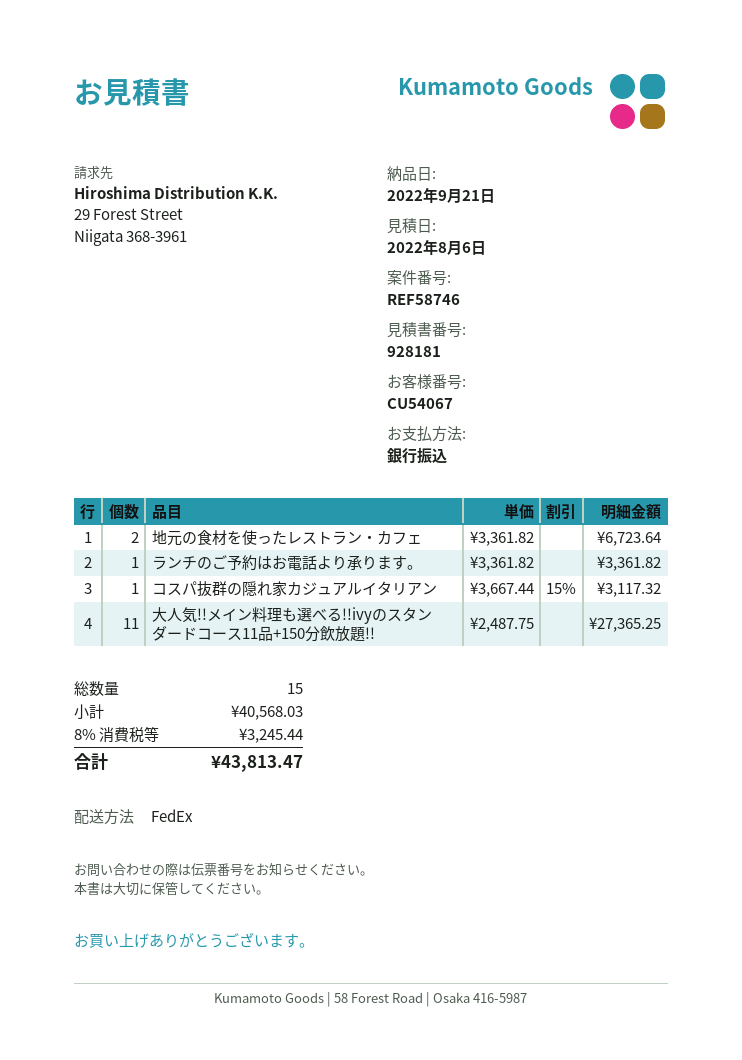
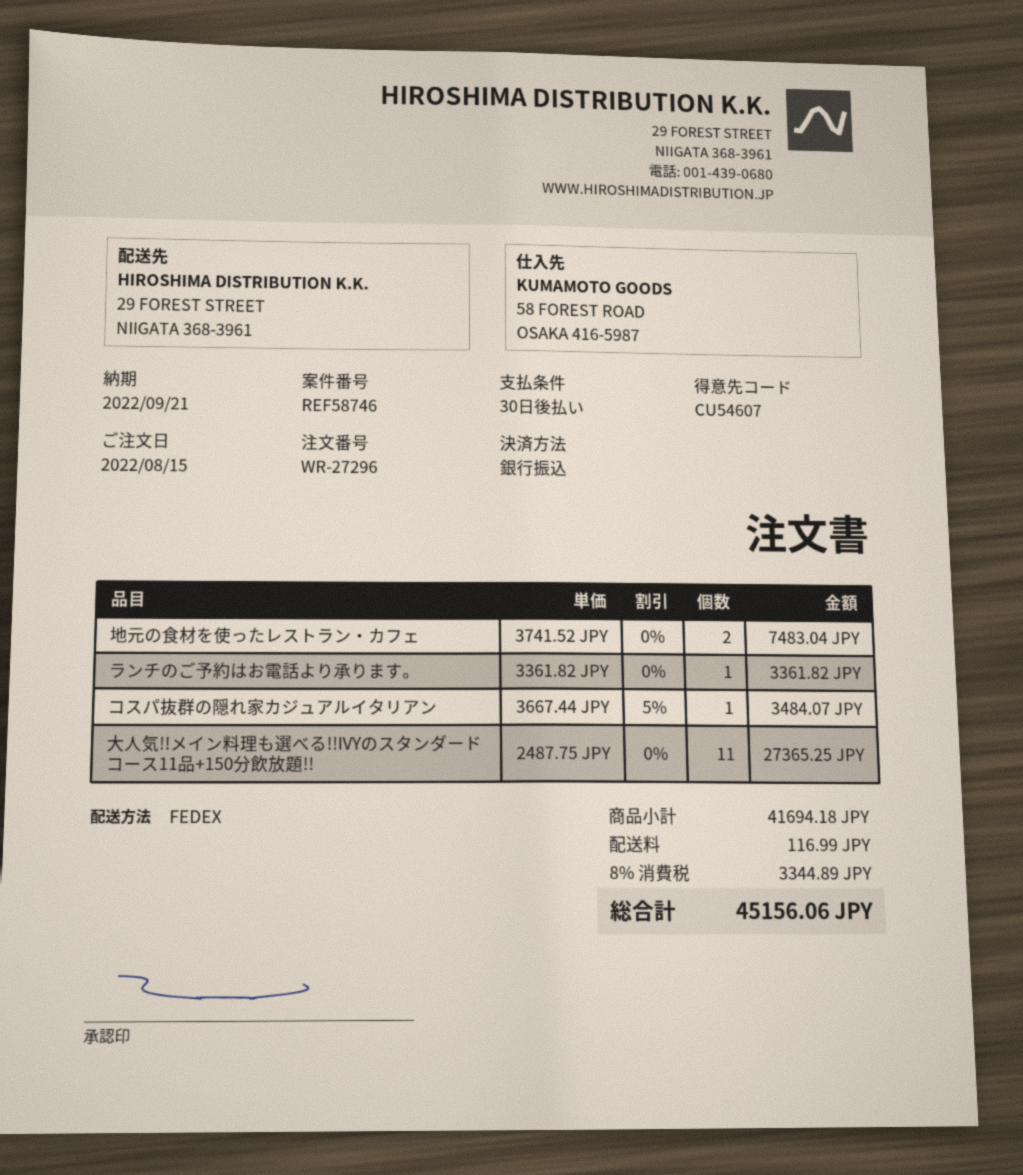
customer number: CU54067 -> CU54607
地元の食材を使ったレストラン・カフェ: 2 x 3361.82 = 6723.64 -> 2 x 3741.52 = 7483.04
コスパ抜群の隠れ家カジュアルイタリアン: 1 x 3667.44 - 15% = 3117.32 -> 1 x 3667.44 - 5% = 3484.07
subtotal: 40568.03 -> 41694.18
shipping: none -> 116.99
tax: 8% = 3245.44 -> 8% = 3344.89
total: 43813.47 -> 45156.06

